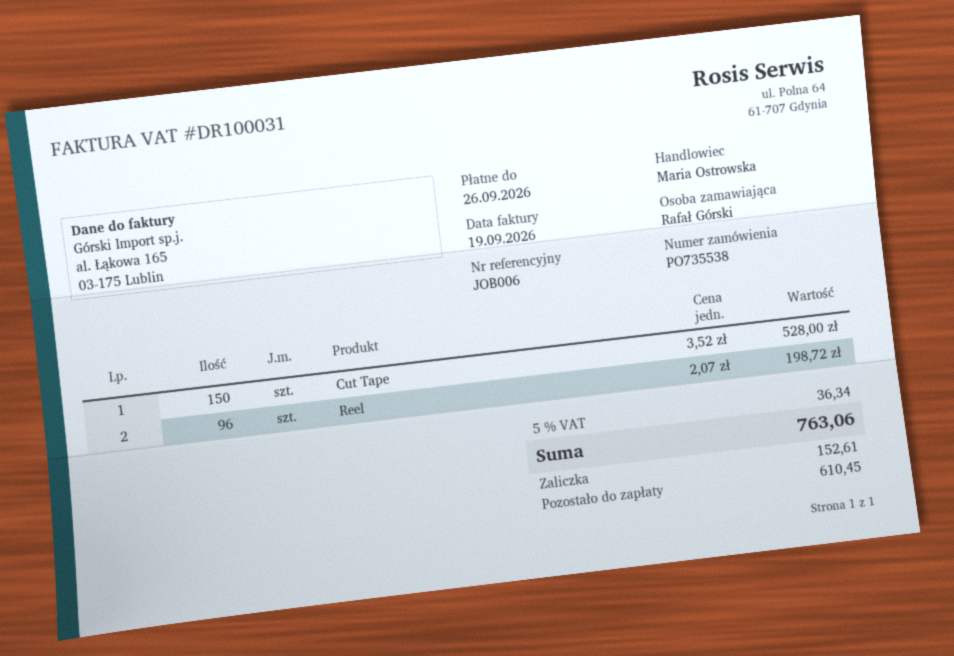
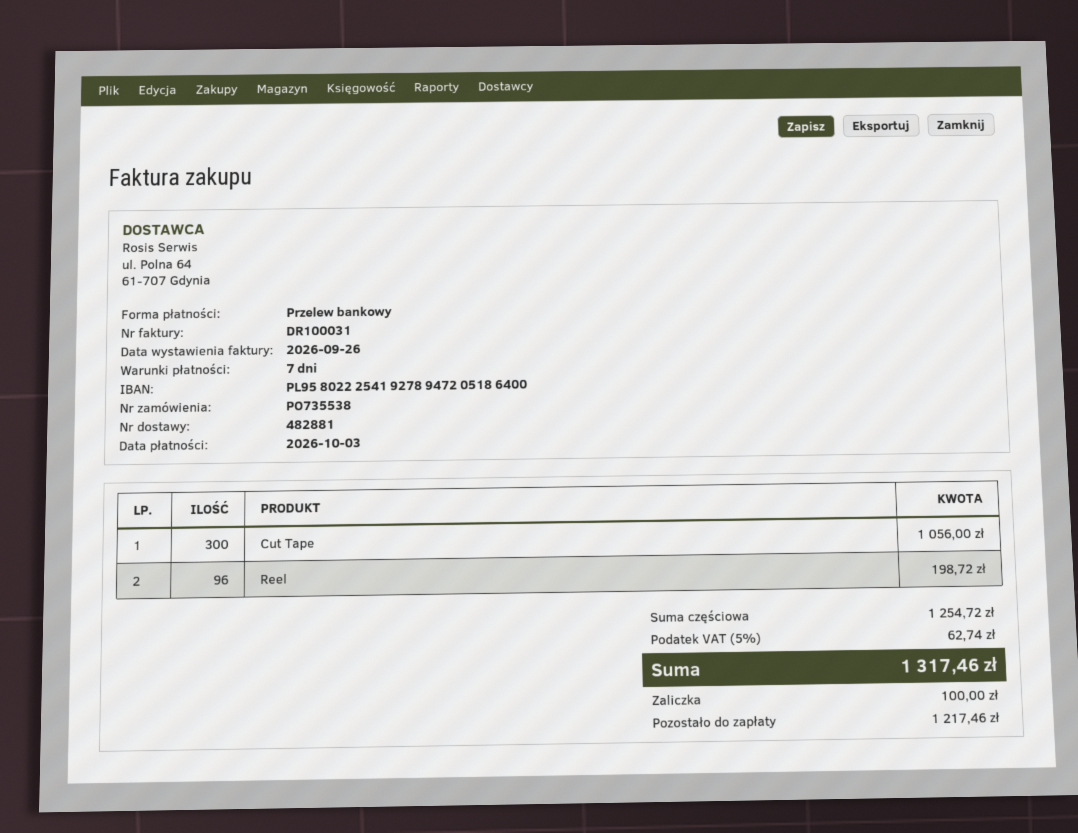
invoice date: 2026-09-19 -> 2026-09-26
due date: 2026-09-26 -> 2026-10-03
Cut Tape: 150 for 528.00 -> 300 for 1056.00
tax: 5% = 36.34 -> 5% = 62.74
total: 763.06 -> 1317.46
deposit: 152.61 -> 100.00
balance: 610.45 -> 1217.46

